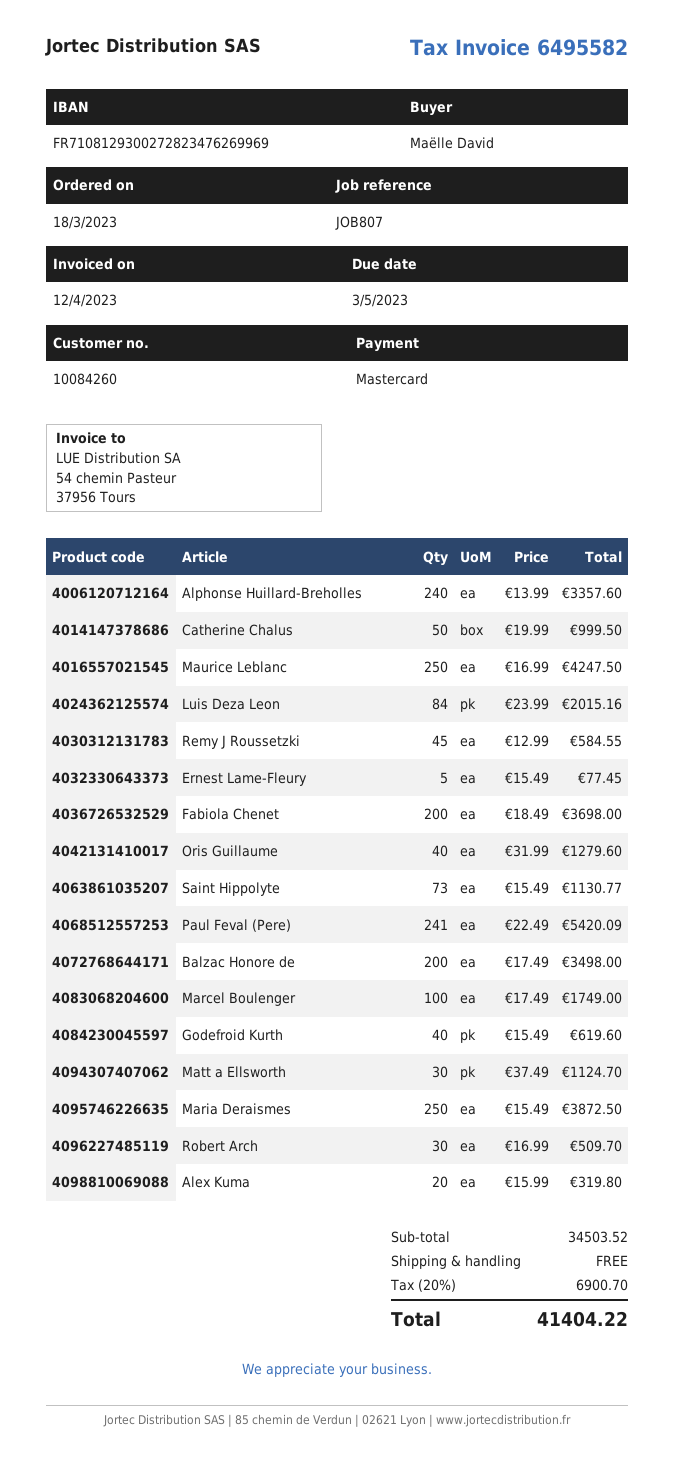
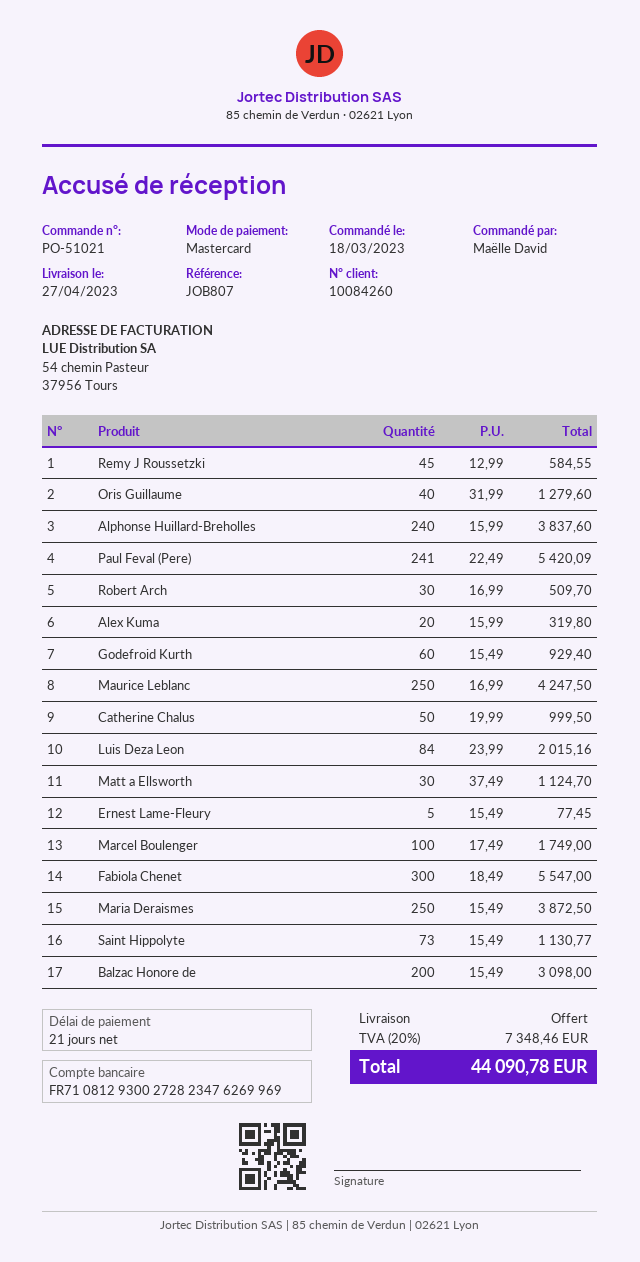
Alphonse Huillard-Breholles: 240 x 13.99 = 3357.60 -> 240 x 15.99 = 3837.60
Fabiola Chenet: 200 x 18.49 = 3698.00 -> 300 x 18.49 = 5547.00
Balzac Honore de: 200 x 17.49 = 3498.00 -> 200 x 15.49 = 3098.00
Godefroid Kurth: 40 x 15.49 = 619.60 -> 60 x 15.49 = 929.40
tax: 20% = 6900.70 -> 20% = 7348.46
total: 41404.22 -> 44090.78

